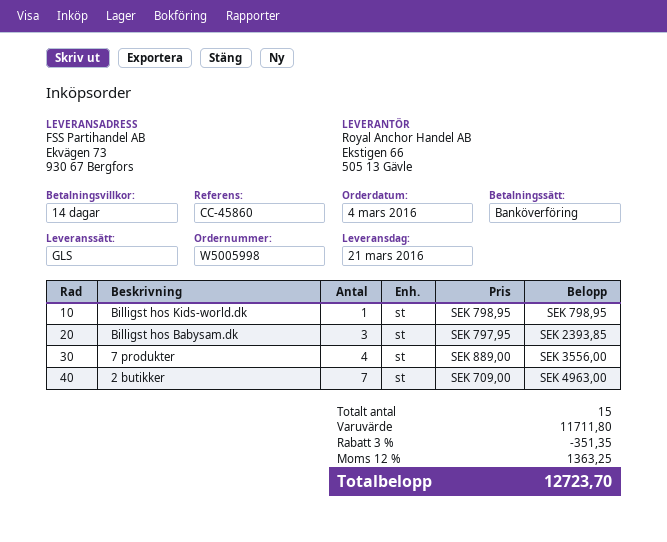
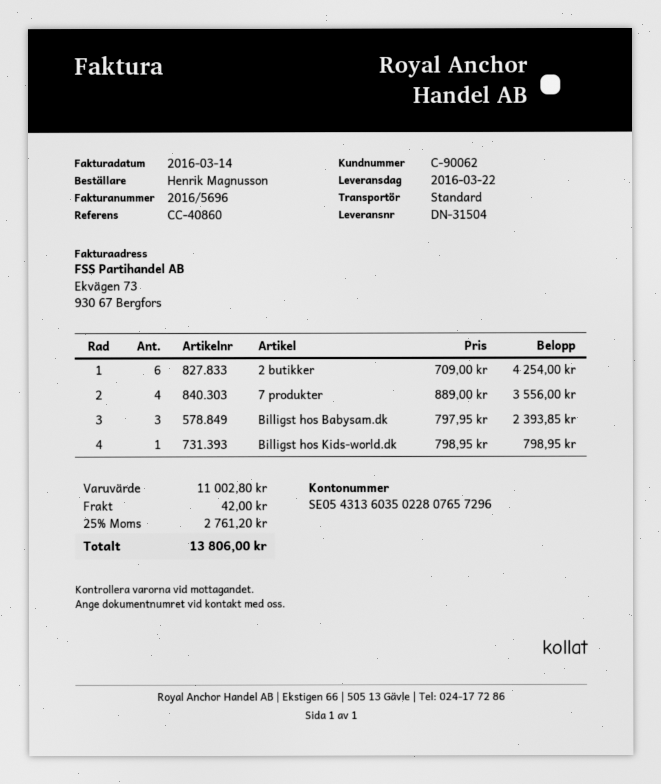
delivery date: 2016-03-21 -> 2016-03-22
reference: CC-45860 -> CC-40860
shipping method: GLS -> standard
2 butikker: 7 x 709.00 = 4963.00 -> 6 x 709.00 = 4254.00
subtotal: 11711.80 -> 11002.80
discount: 3% = 351.35 -> none
shipping: none -> 42.00
tax: 12% = 1363.25 -> 25% = 2761.20
total: 12723.70 -> 13806.00

